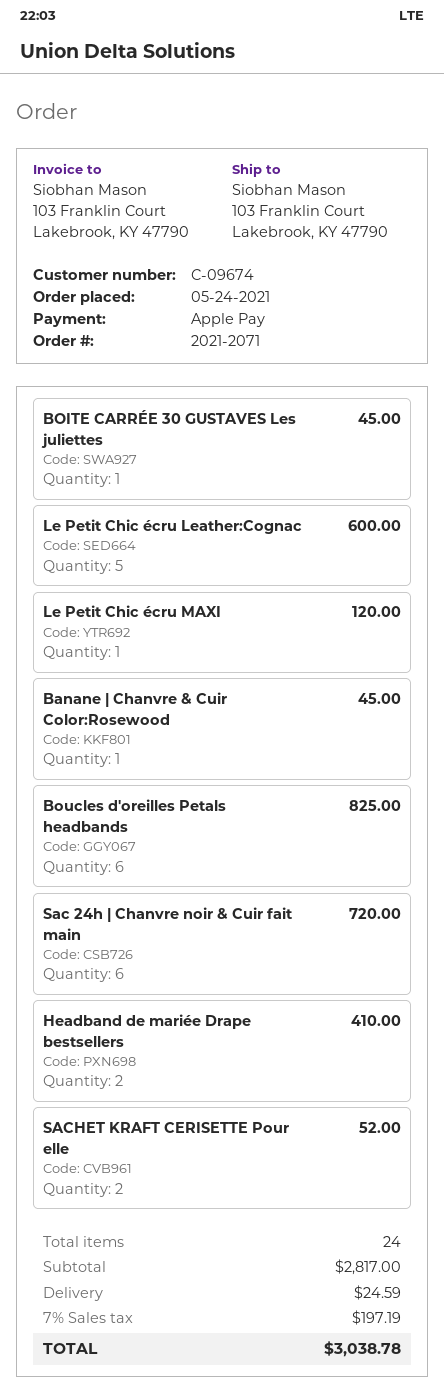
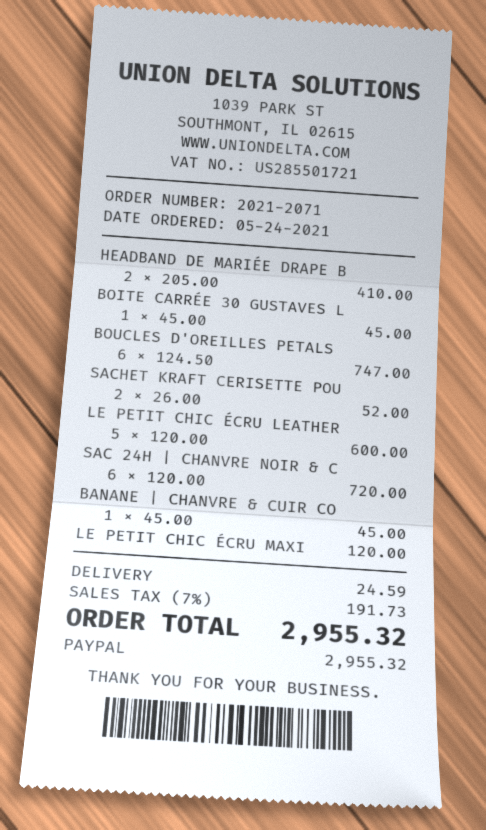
payment method: Apple Pay -> PayPal
Boucles d'oreilles Petals headbands: 6 for 825.00 -> 6 for 747.00
tax: 7% = 197.19 -> 7% = 191.73
total: 3038.78 -> 2955.32

